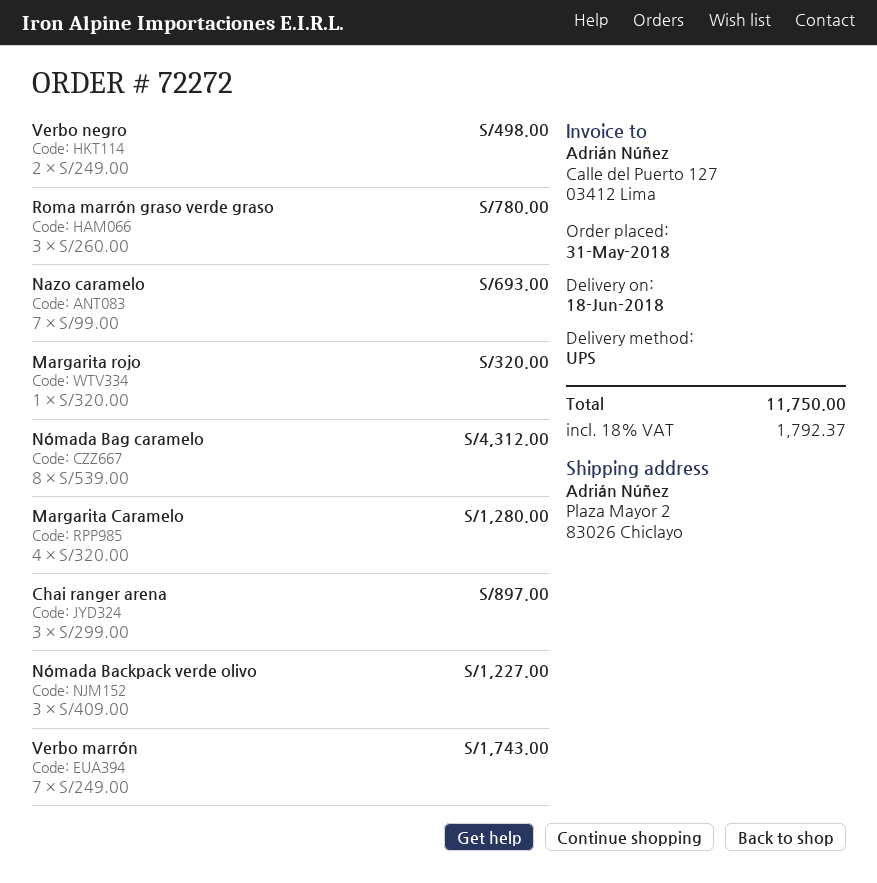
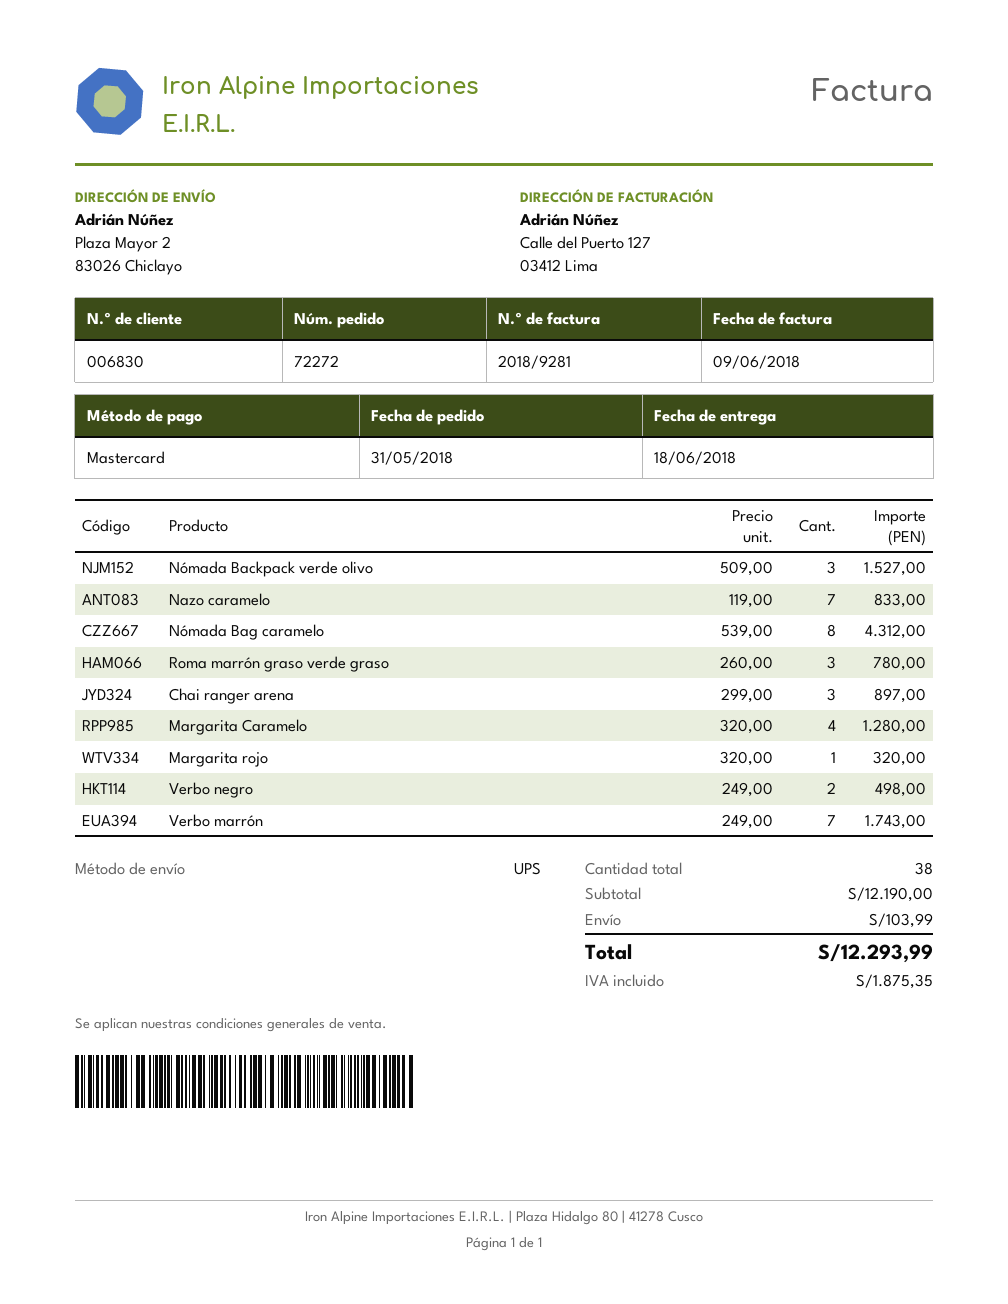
Nazo caramelo: 7 x 99.00 = 693.00 -> 7 x 119.00 = 833.00
Nómada Backpack verde olivo: 3 x 409.00 = 1227.00 -> 3 x 509.00 = 1527.00
shipping: none -> 103.99
tax: 1792.37 -> 1875.35
total: 11750.00 -> 12293.99

